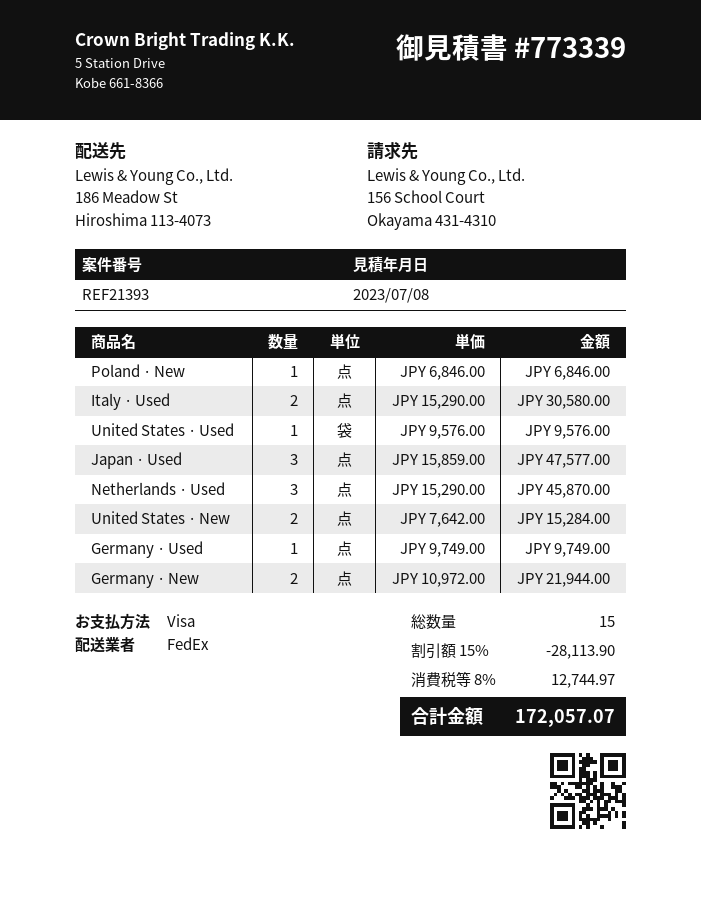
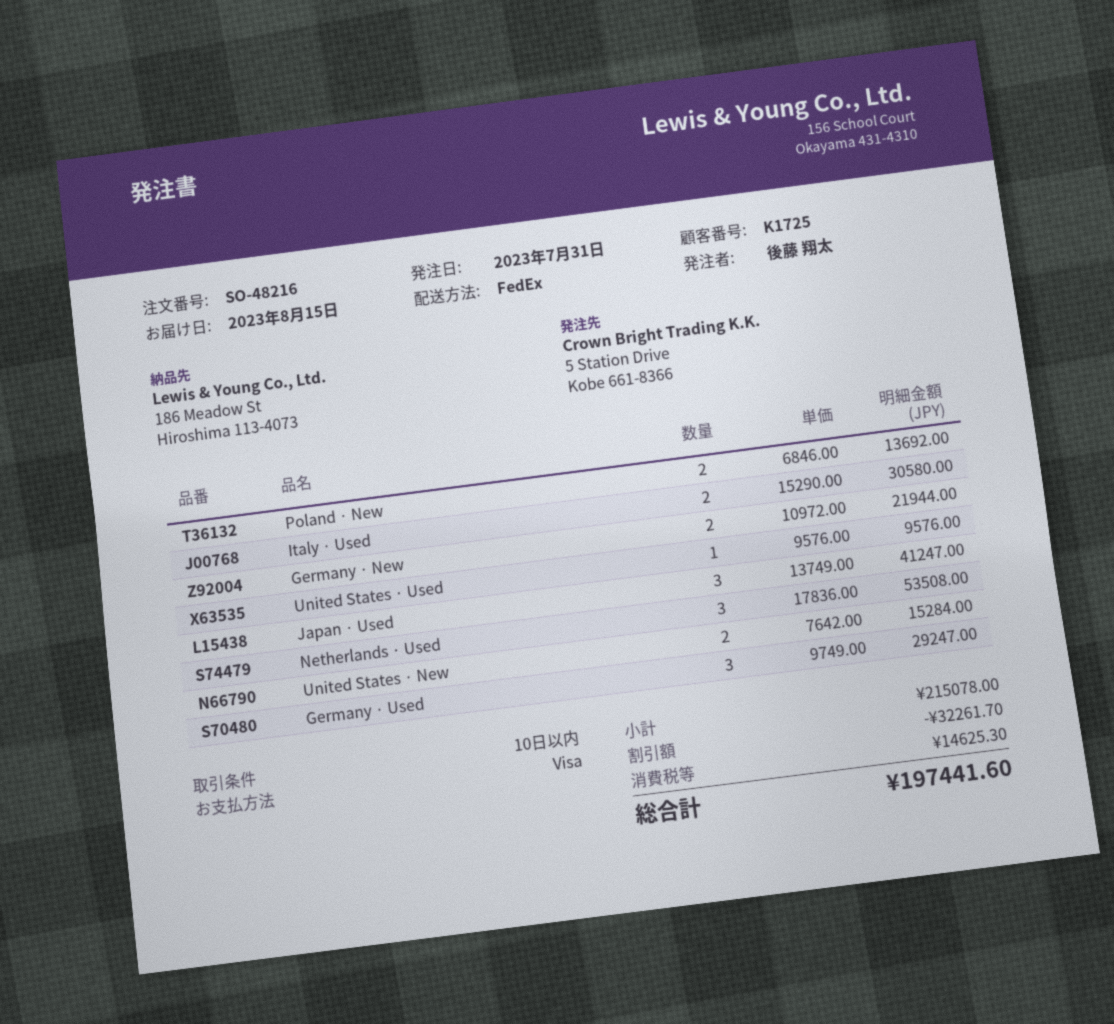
Poland · New: 1 x 6846.00 = 6846.00 -> 2 x 6846.00 = 13692.00
Japan · Used: 3 x 15859.00 = 47577.00 -> 3 x 13749.00 = 41247.00
Netherlands · Used: 3 x 15290.00 = 45870.00 -> 3 x 17836.00 = 53508.00
Germany · Used: 1 x 9749.00 = 9749.00 -> 3 x 9749.00 = 29247.00
discount: 28113.90 -> 32261.70
tax: 12744.97 -> 14625.30
total: 172057.07 -> 197441.60

